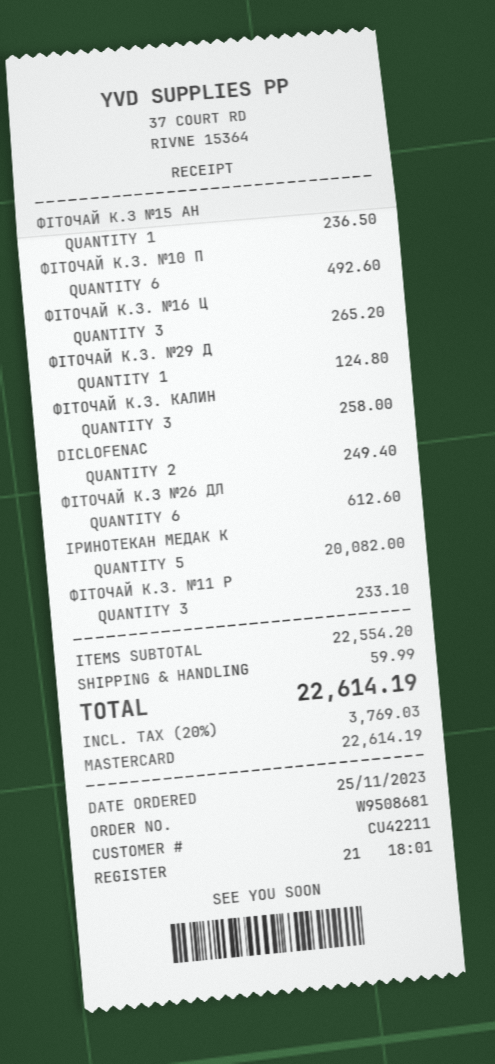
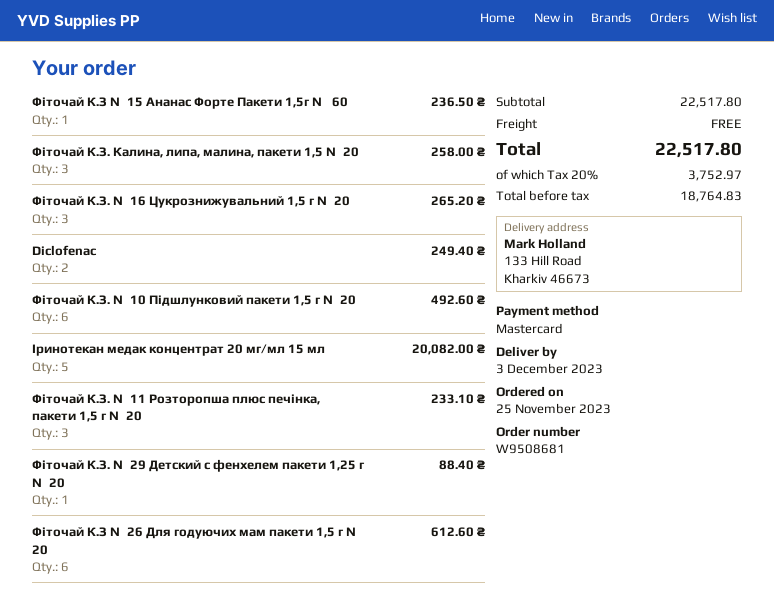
ФІТОЧАЙ К.З. №29 Д: 1 for 124.80 -> 1 for 88.40
subtotal: 22554.20 -> 22517.80
shipping: 59.99 -> 0.00
tax: 20% = 3769.03 -> 20% = 3752.97
total: 22614.19 -> 22517.80

